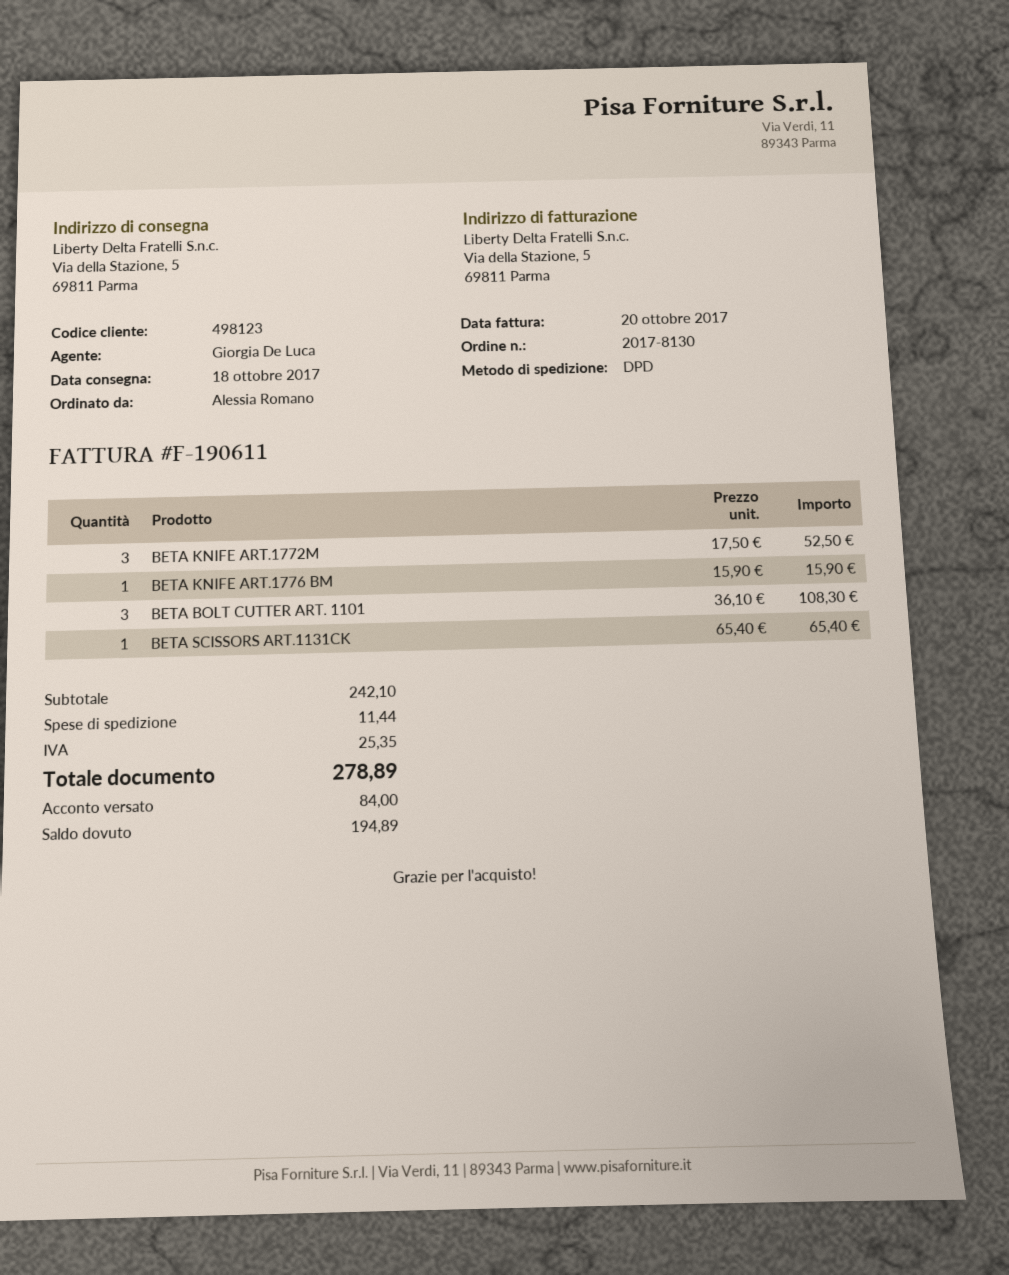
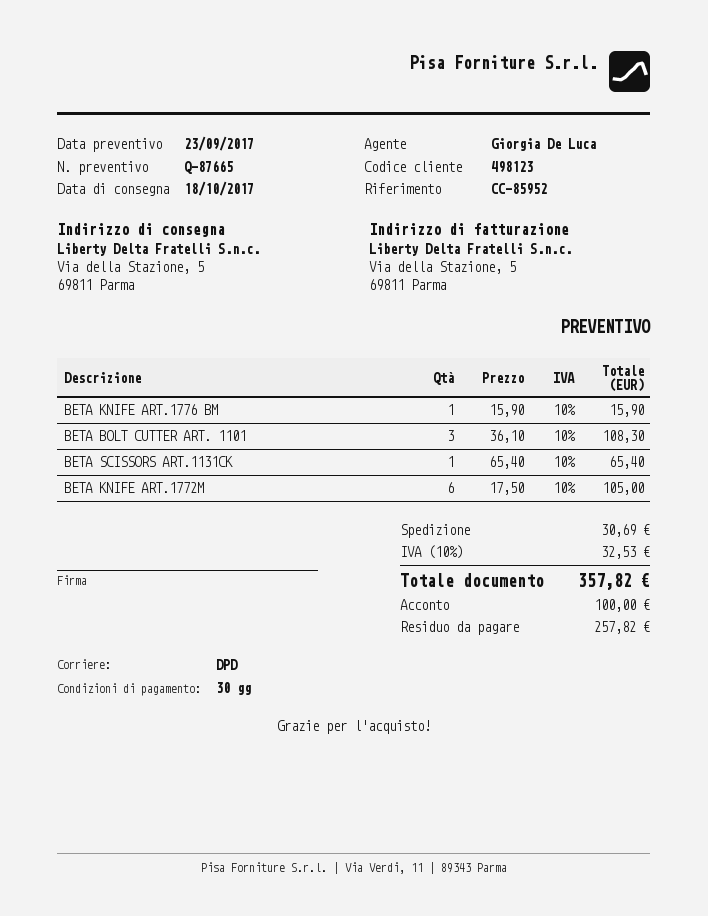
BETA KNIFE ART.1772M: 3 x 17.50 = 52.50 -> 6 x 17.50 = 105.00
shipping: 11.44 -> 30.69
tax: 25.35 -> 32.53
total: 278.89 -> 357.82
deposit: 84.00 -> 100.00
balance: 194.89 -> 257.82

